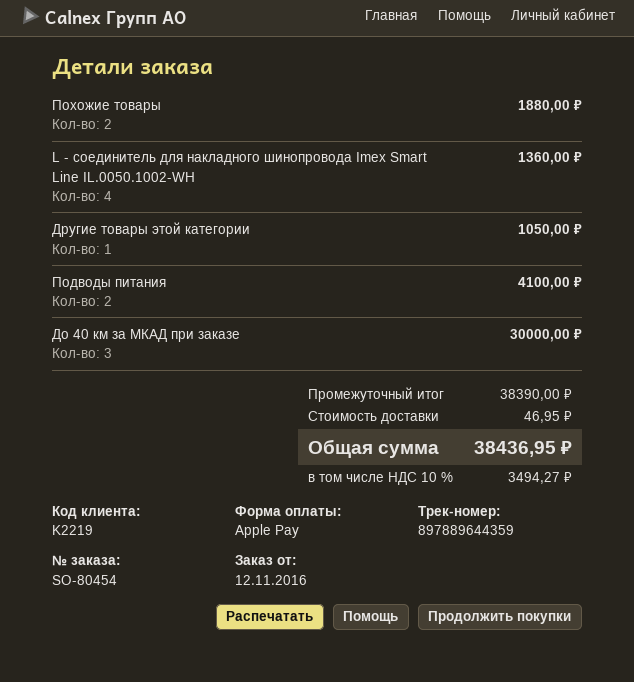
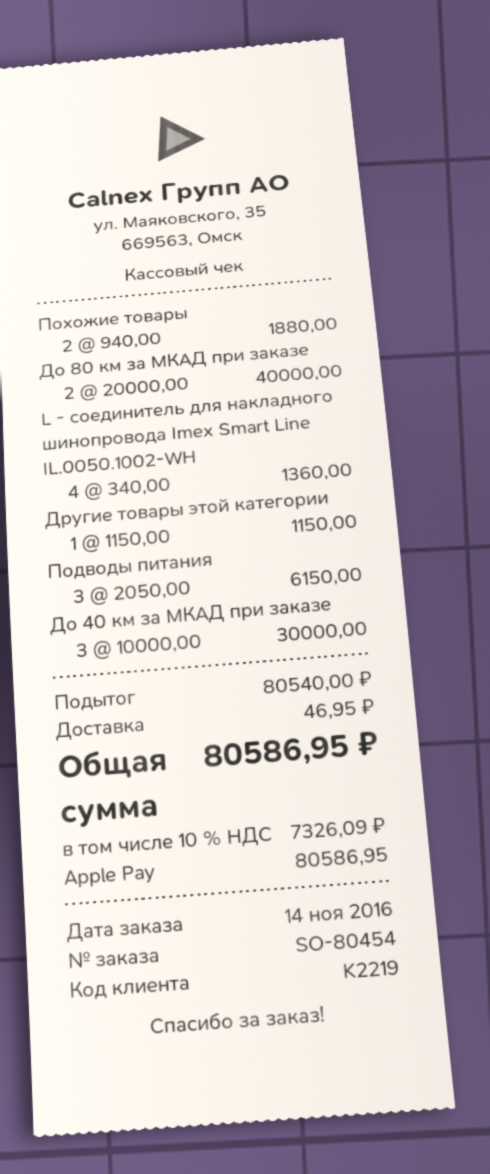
order date: 2016-11-12 -> 2016-11-14
Другие товары этой категории: 1 for 1050.00 -> 1 for 1150.00
Подводы питания: 2 for 4100.00 -> 3 for 6150.00
До 80 км за МКАД при заказе: none -> 2 for 40000.00
subtotal: 38390.00 -> 80540.00
tax: 10% = 3494.27 -> 10% = 7326.09
total: 38436.95 -> 80586.95

